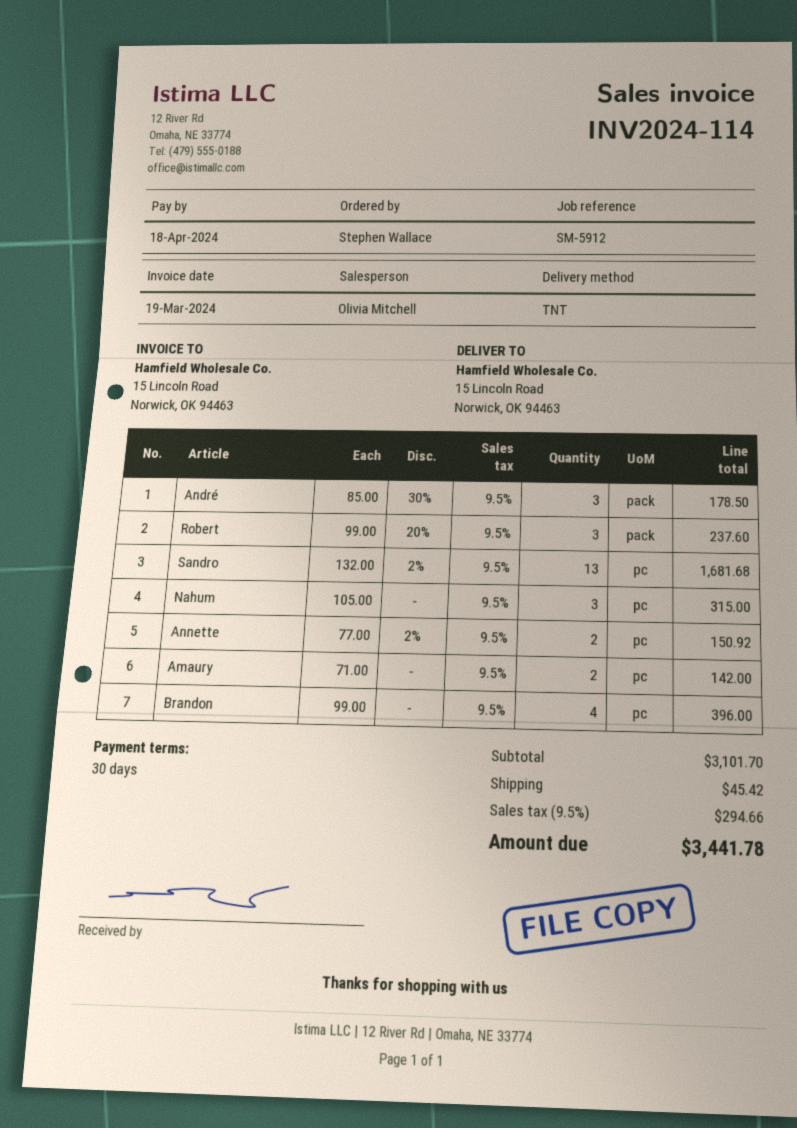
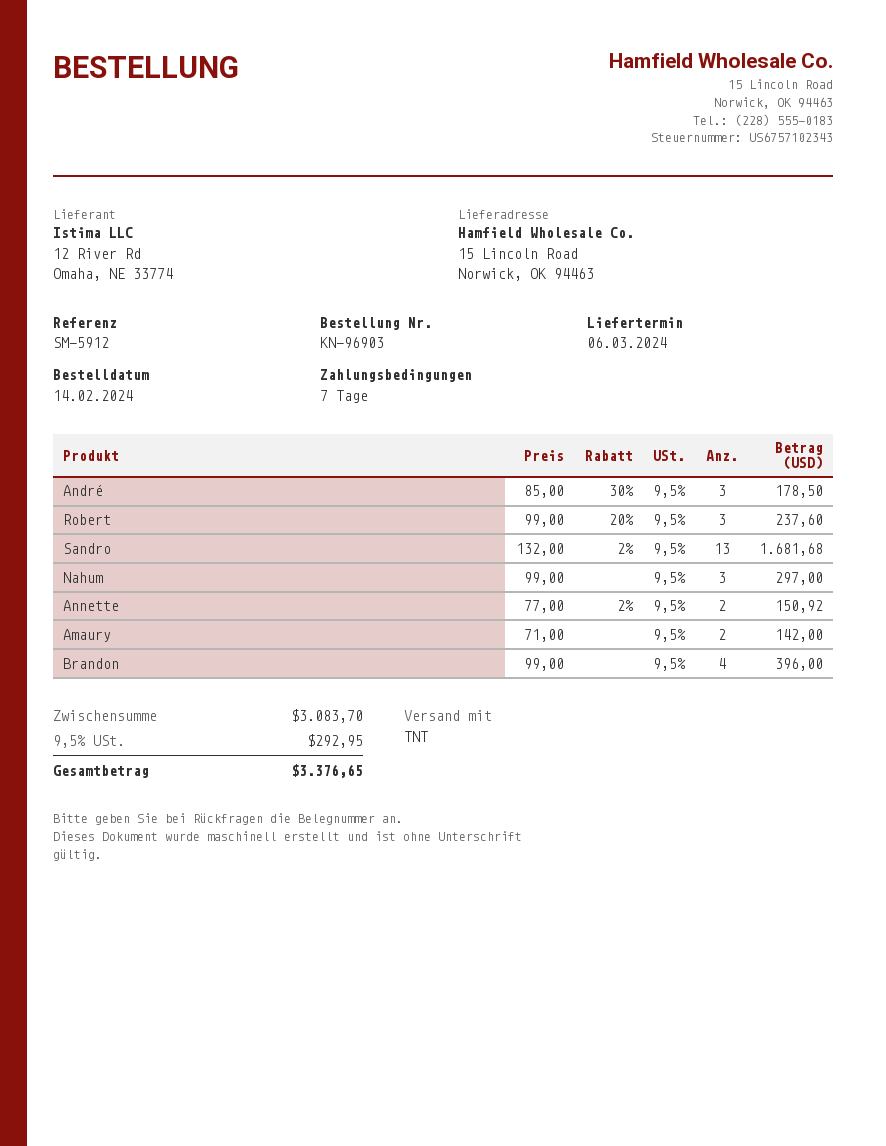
payment terms: 30 days -> 7 days
Nahum: 3 x 105.00 = 315.00 -> 3 x 99.00 = 297.00
subtotal: 3101.70 -> 3083.70
shipping: 45.42 -> none
tax: 9.5% = 294.66 -> 9.5% = 292.95
total: 3441.78 -> 3376.65

